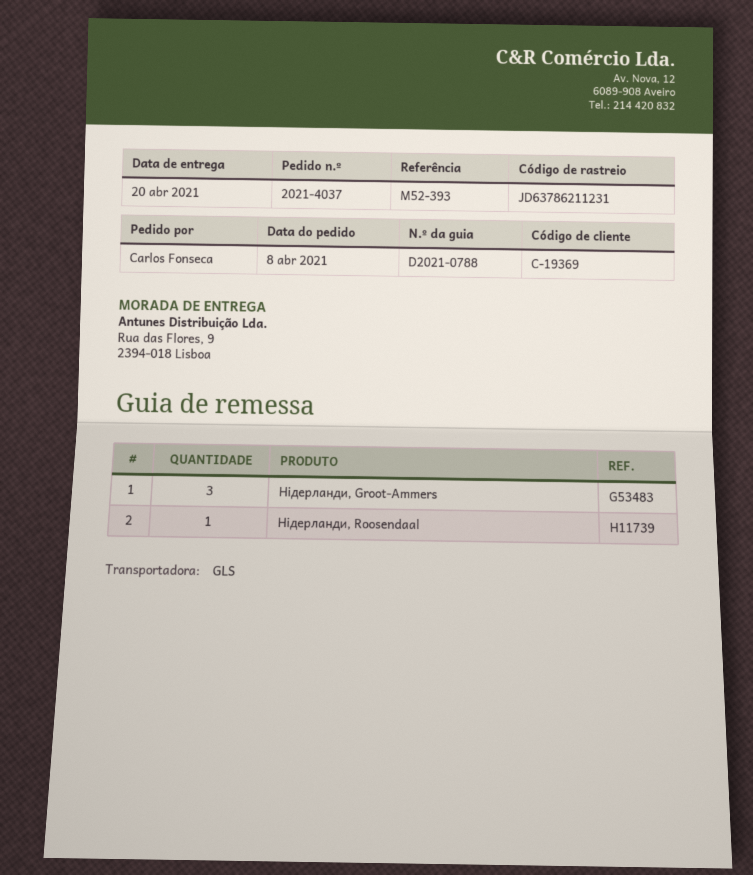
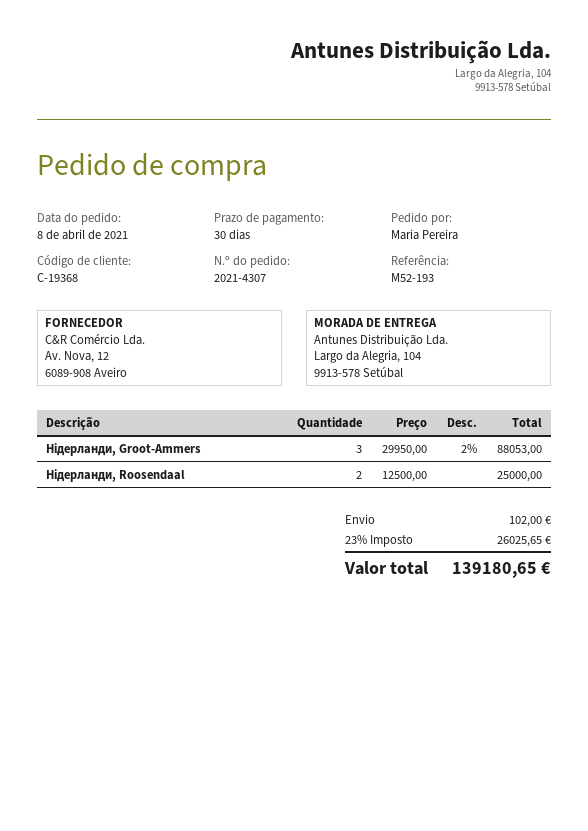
order number: 2021-4037 -> 2021-4307
customer number: C-19369 -> C-19368
reference: M52-393 -> M52-193
ordered by: Carlos Fonseca -> Maria Pereira
ship to: Rua das Flores, 9, 2394-018 Lisboa -> Largo da Alegria, 104, 9913-578 Setúbal
Нідерланди, Roosendaal: 1 -> 2

